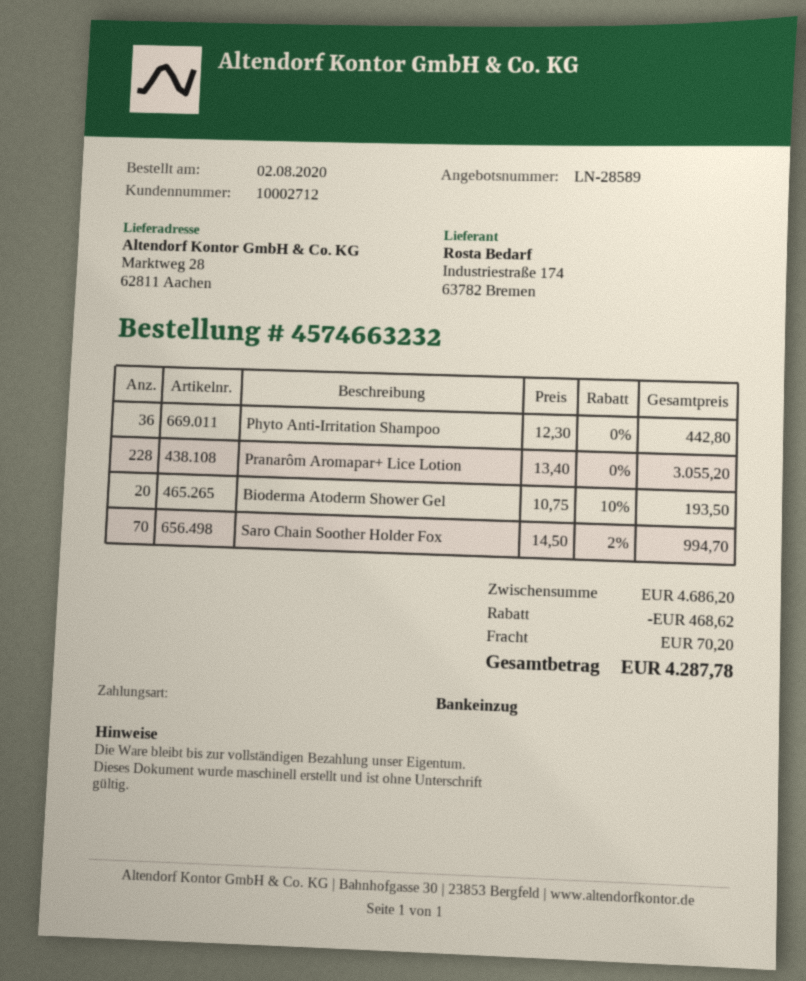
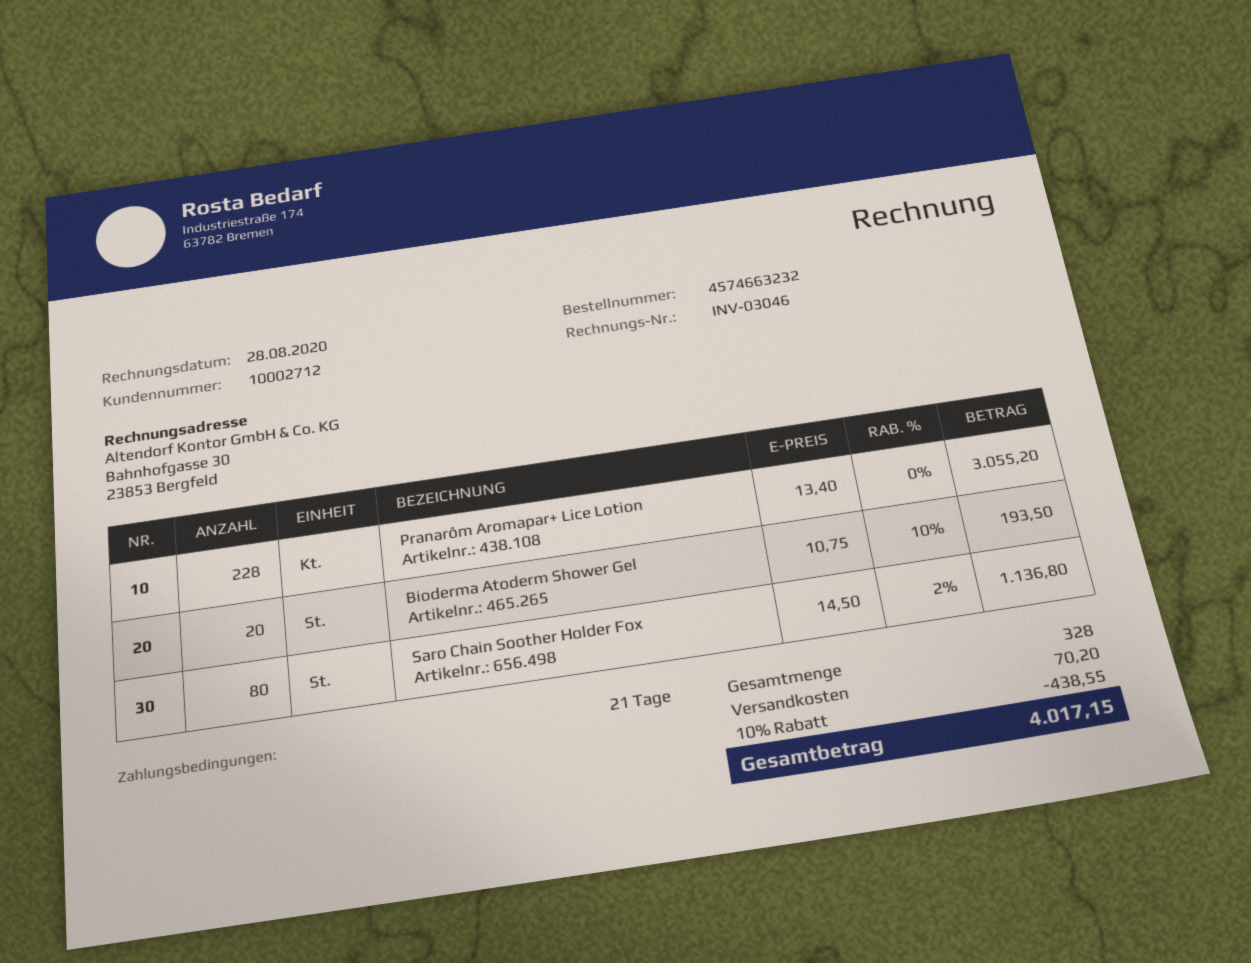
Phyto Anti-Irritation Shampoo: 36 x 12.30 = 442.80 -> none
Saro Chain Soother Holder Fox: 70 x 14.50 - 2% = 994.70 -> 80 x 14.50 - 2% = 1136.80
discount: 468.62 -> 438.55
total: 4287.78 -> 4017.15

